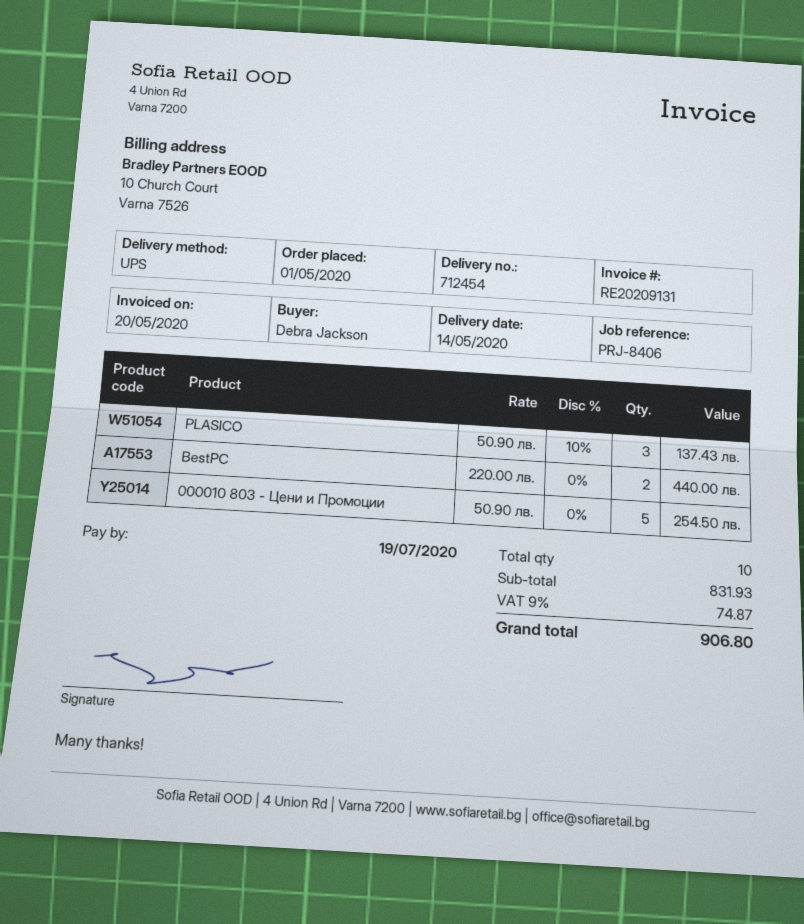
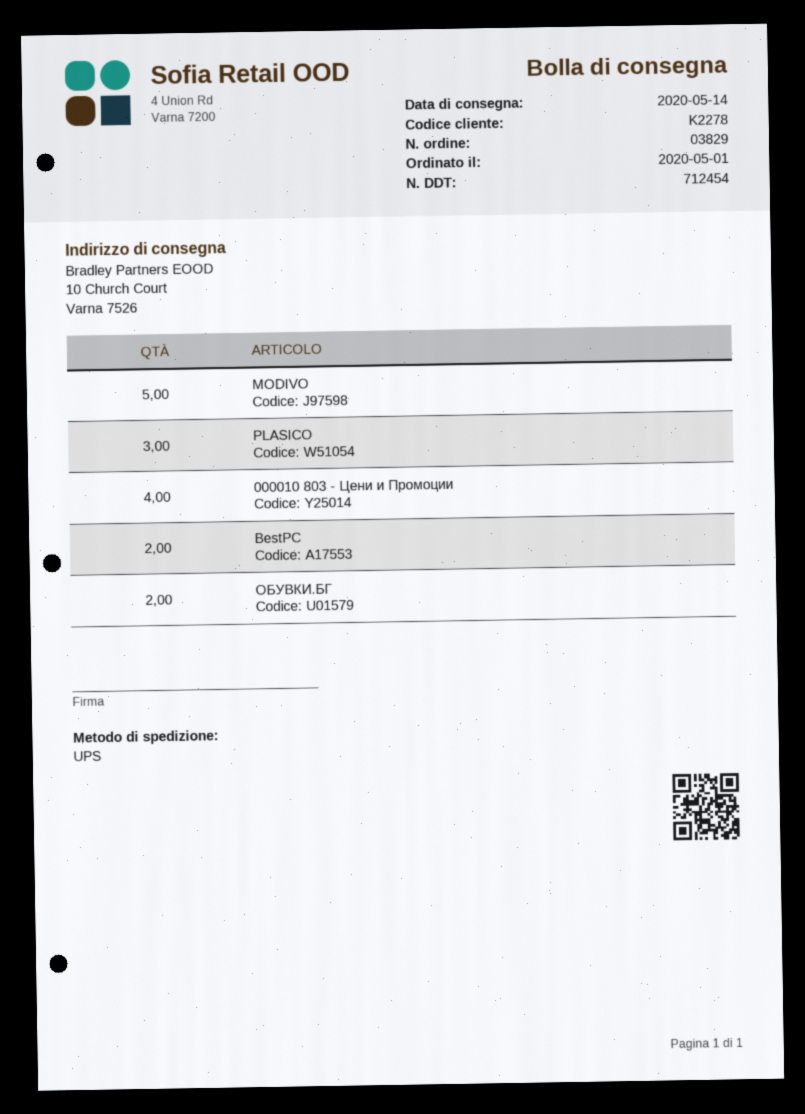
000010 803 - Цени и Промоции: 5 -> 4
MODIVO: none -> 5
ОБУВКИ.БГ: none -> 2

